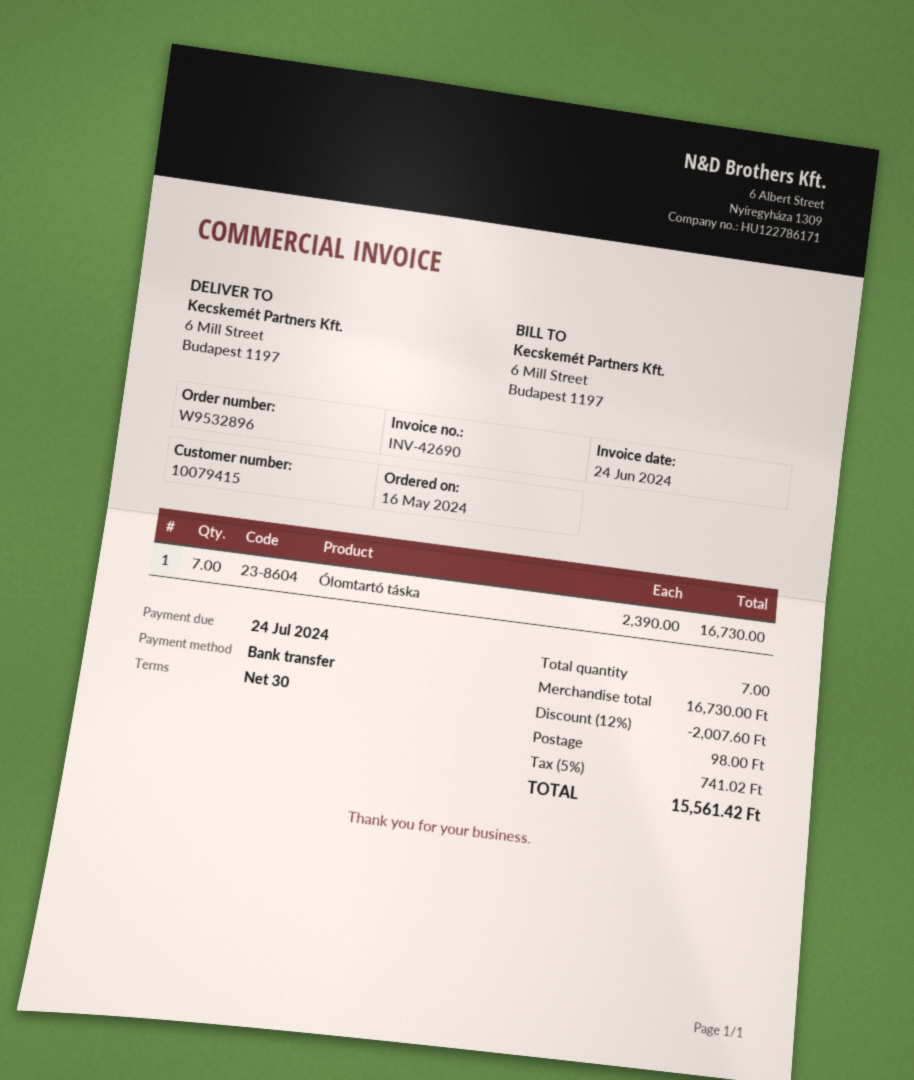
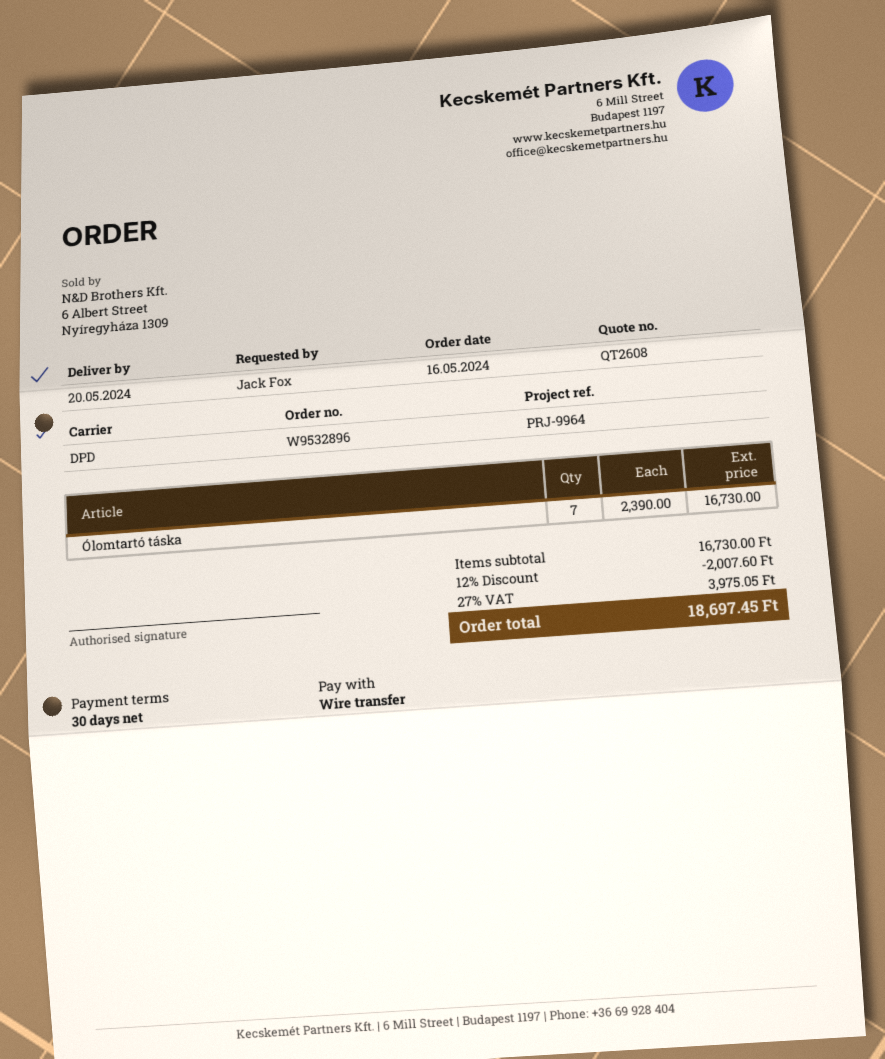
shipping: 98.00 -> none
tax: 5% = 741.02 -> 27% = 3975.05
total: 15561.42 -> 18697.45

